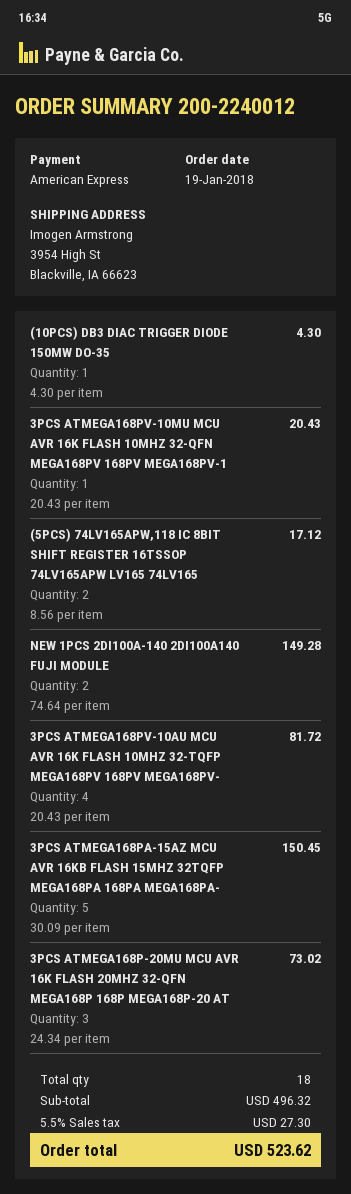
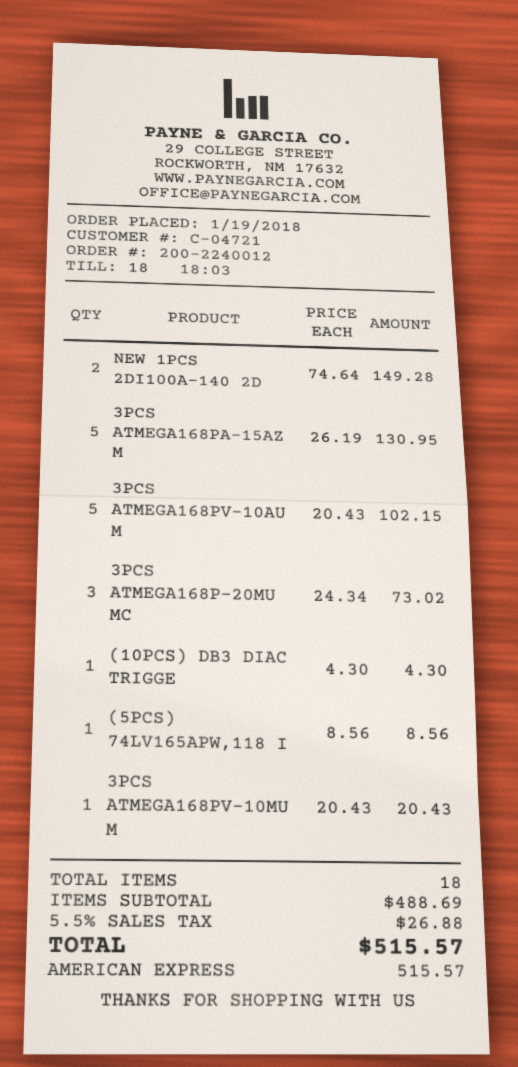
(5PCS) 74LV165APW,118 IC 8BIT SHIFT REGISTER 16TSSOP 74LV165APW LV165 74LV165: 2 x 8.56 = 17.12 -> 1 x 8.56 = 8.56
3PCS ATMEGA168PV-10AU MCU AVR 16K FLASH 10MHZ 32-TQFP MEGA168PV 168PV MEGA168PV-: 4 x 20.43 = 81.72 -> 5 x 20.43 = 102.15
3PCS ATMEGA168PA-15AZ MCU AVR 16KB FLASH 15MHZ 32TQFP MEGA168PA 168PA MEGA168PA-: 5 x 30.09 = 150.45 -> 5 x 26.19 = 130.95
subtotal: 496.32 -> 488.69
tax: 5.5% = 27.30 -> 5.5% = 26.88
total: 523.62 -> 515.57

